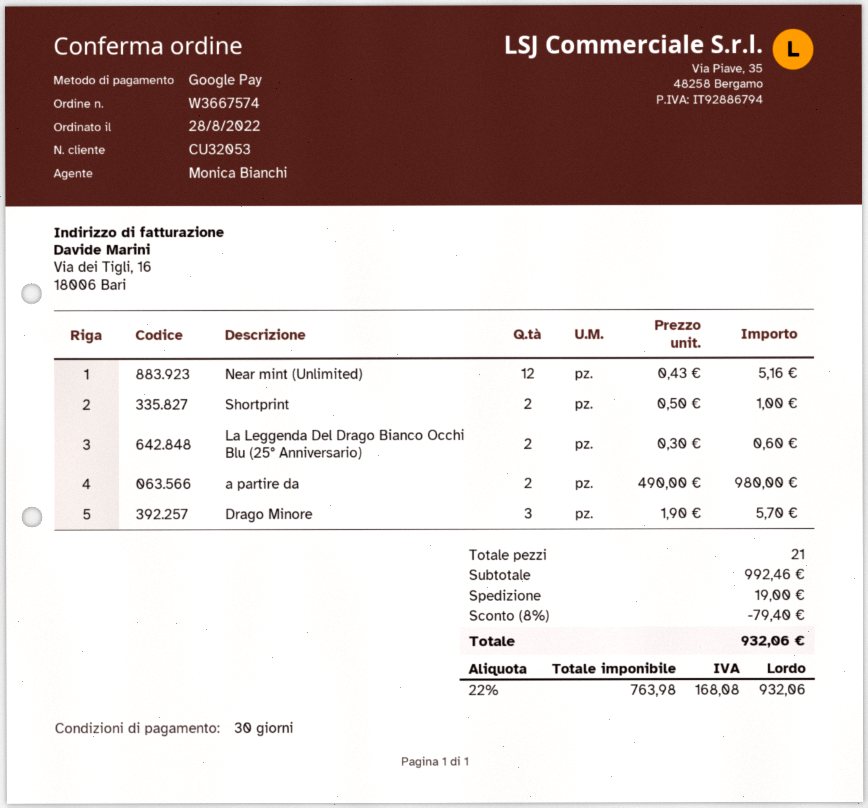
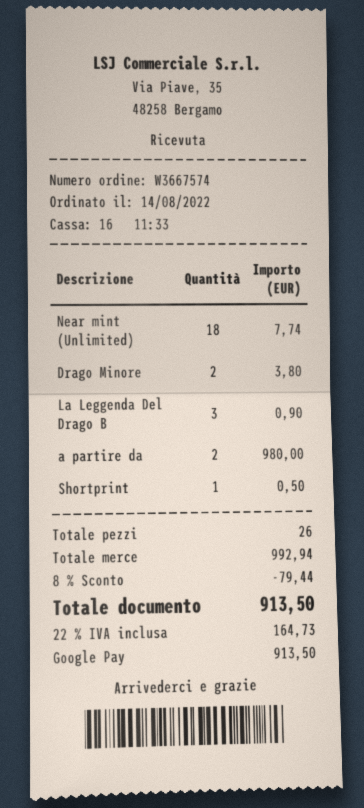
order date: 2022-08-28 -> 2022-08-14
Near mint (Unlimited): 12 for 5.16 -> 18 for 7.74
Shortprint: 2 for 1.00 -> 1 for 0.50
La Leggenda Del Drago Bianco Occhi Blu (25° Anniversario): 2 for 0.60 -> 3 for 0.90
Drago Minore: 3 for 5.70 -> 2 for 3.80
total quantity: 21 -> 26
subtotal: 992.46 -> 992.94
discount: 8% = 79.40 -> 8% = 79.44
shipping: 19.00 -> none
tax: 22% = 168.08 -> 22% = 164.73
total: 932.06 -> 913.50

